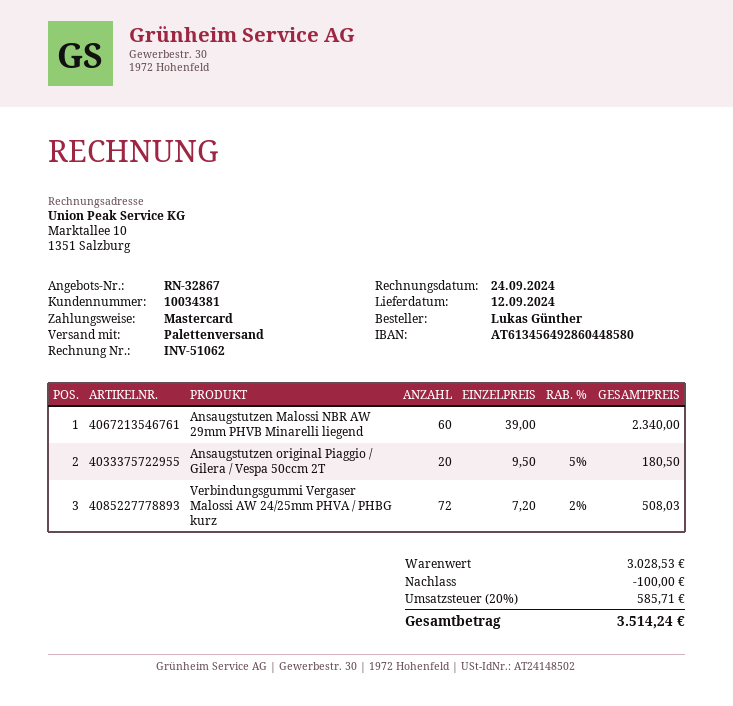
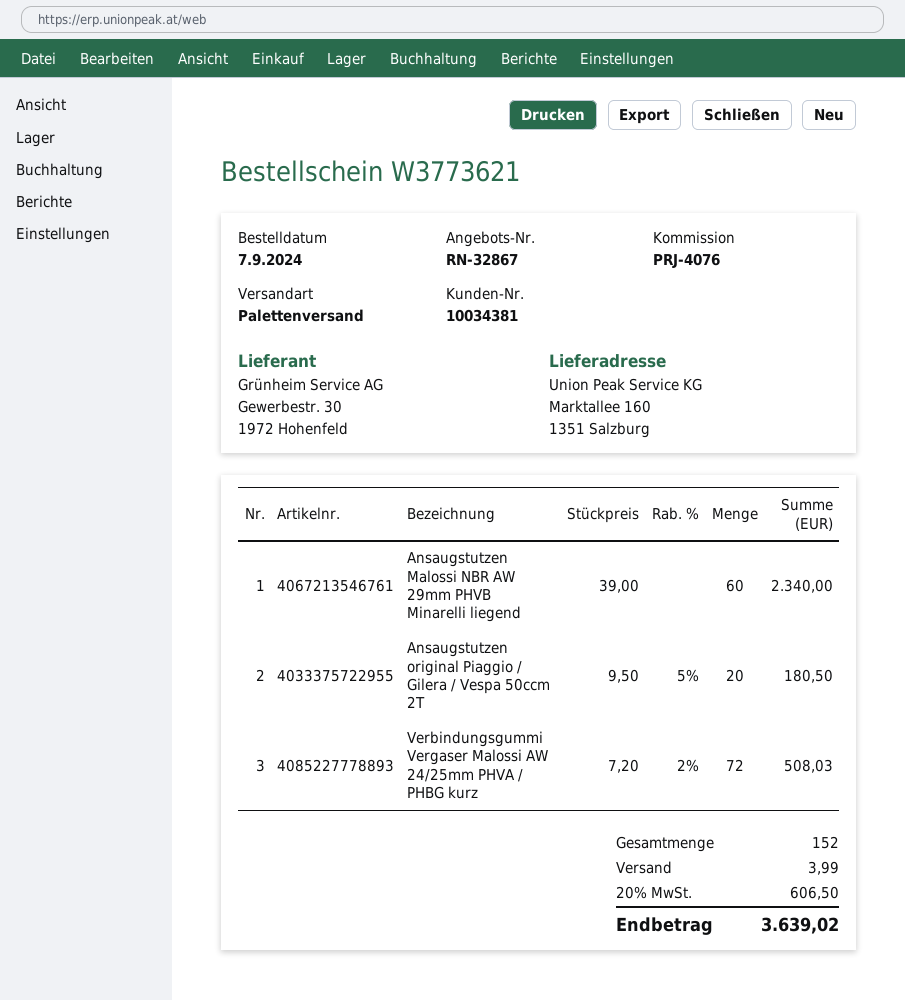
discount: 100.00 -> none
shipping: none -> 3.99
tax: 20% = 585.71 -> 20% = 606.50
total: 3514.24 -> 3639.02

